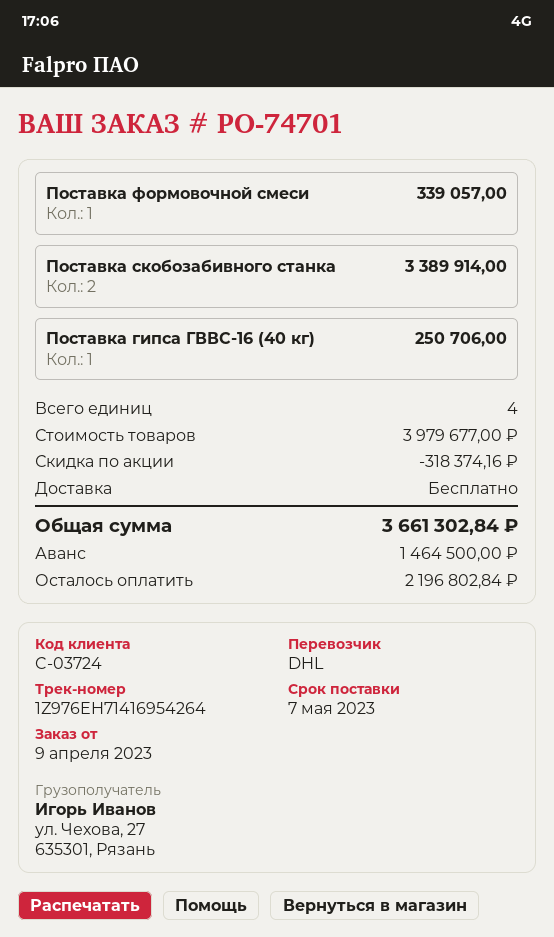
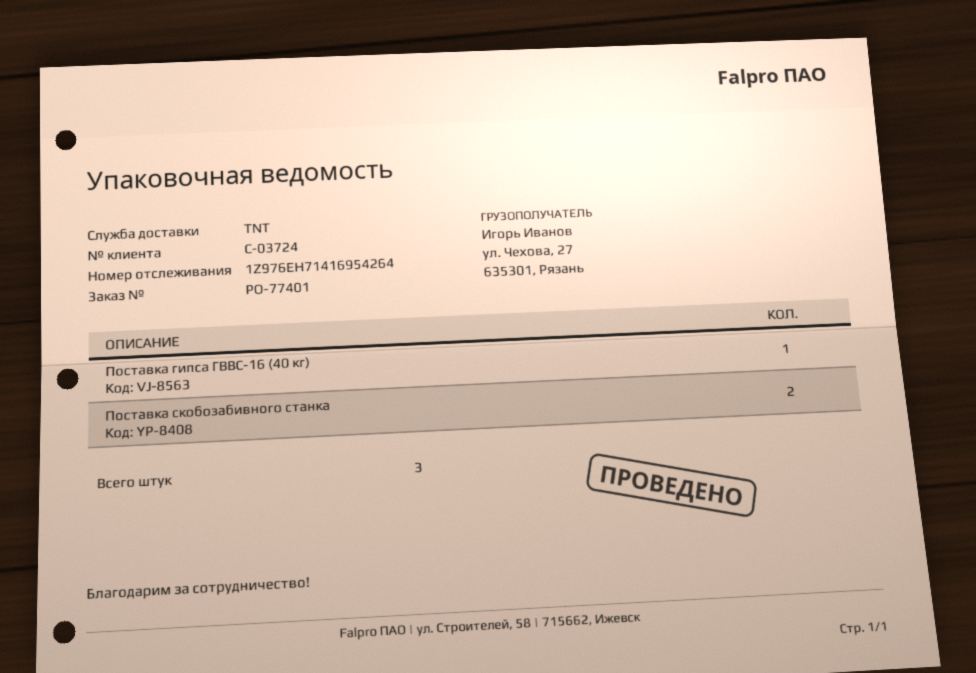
order number: PO-74701 -> PO-77401
shipping method: DHL -> TNT
Поставка формовочной смеси: 1 -> none
total quantity: 4 -> 3

